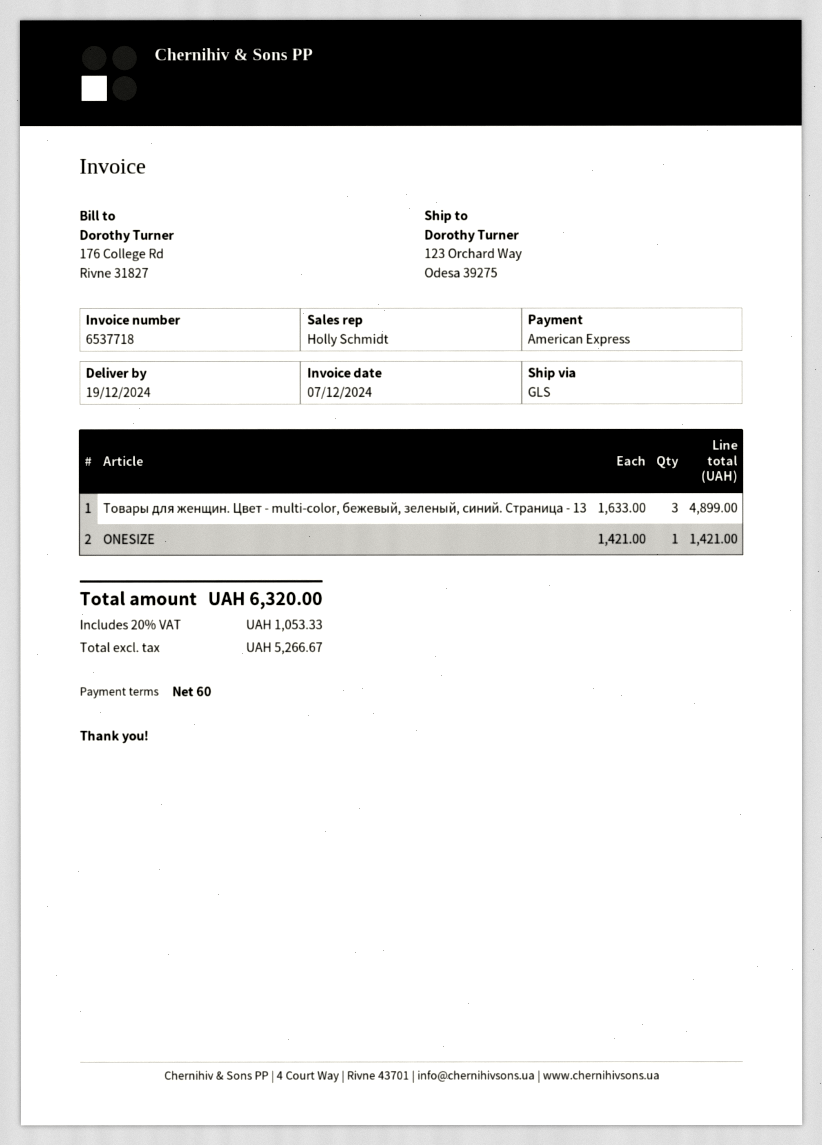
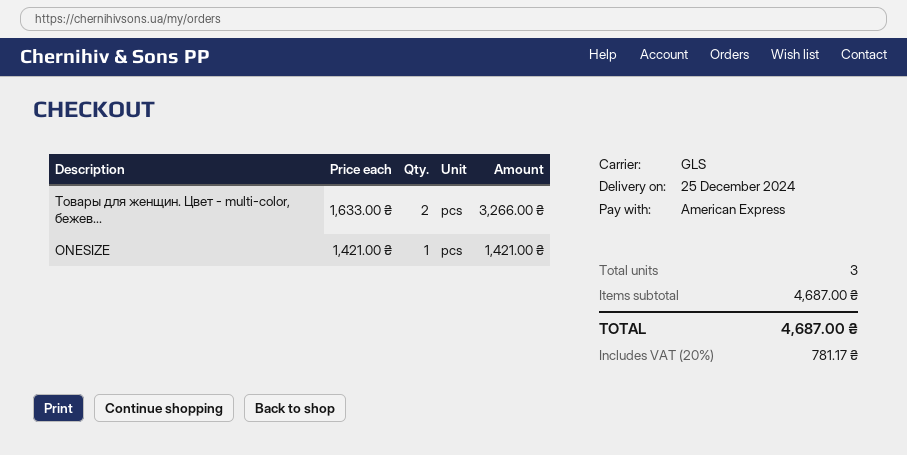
delivery date: 2024-12-19 -> 2024-12-25
Товары для женщин. Цвет - multi-color, бежевый, зеленый, синий. Страница - 13: 3 x 1633.00 = 4899.00 -> 2 x 1633.00 = 3266.00
tax: 20% = 1053.33 -> 20% = 781.17
total: 6320.00 -> 4687.00

